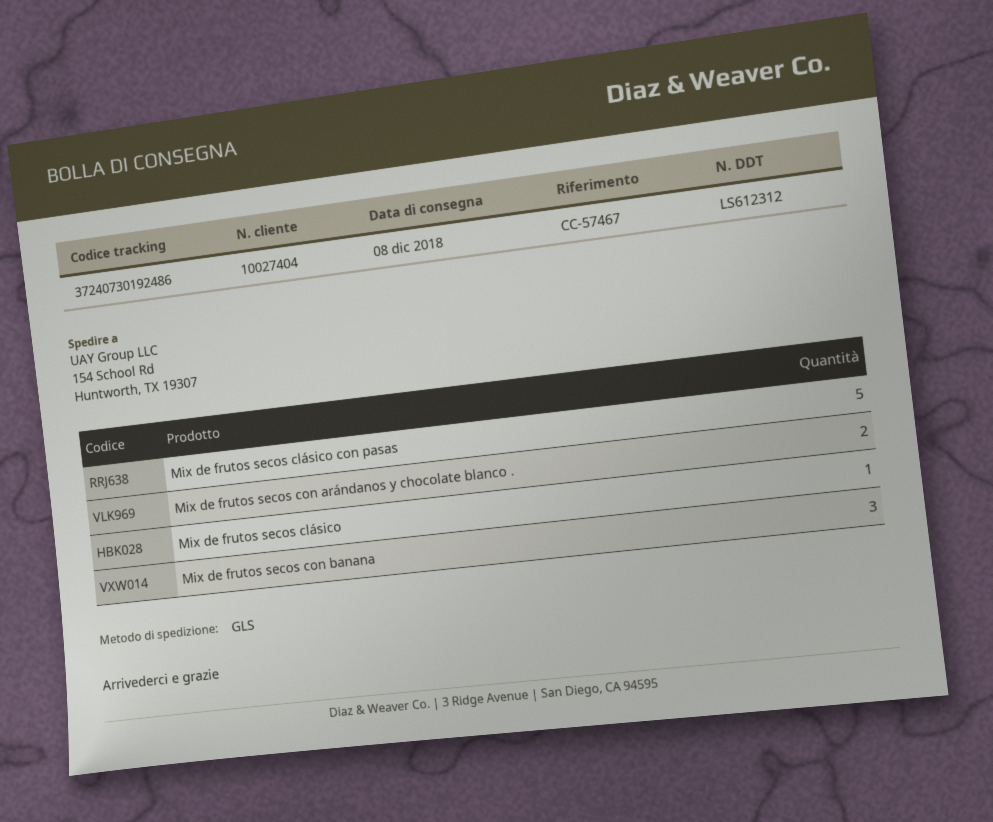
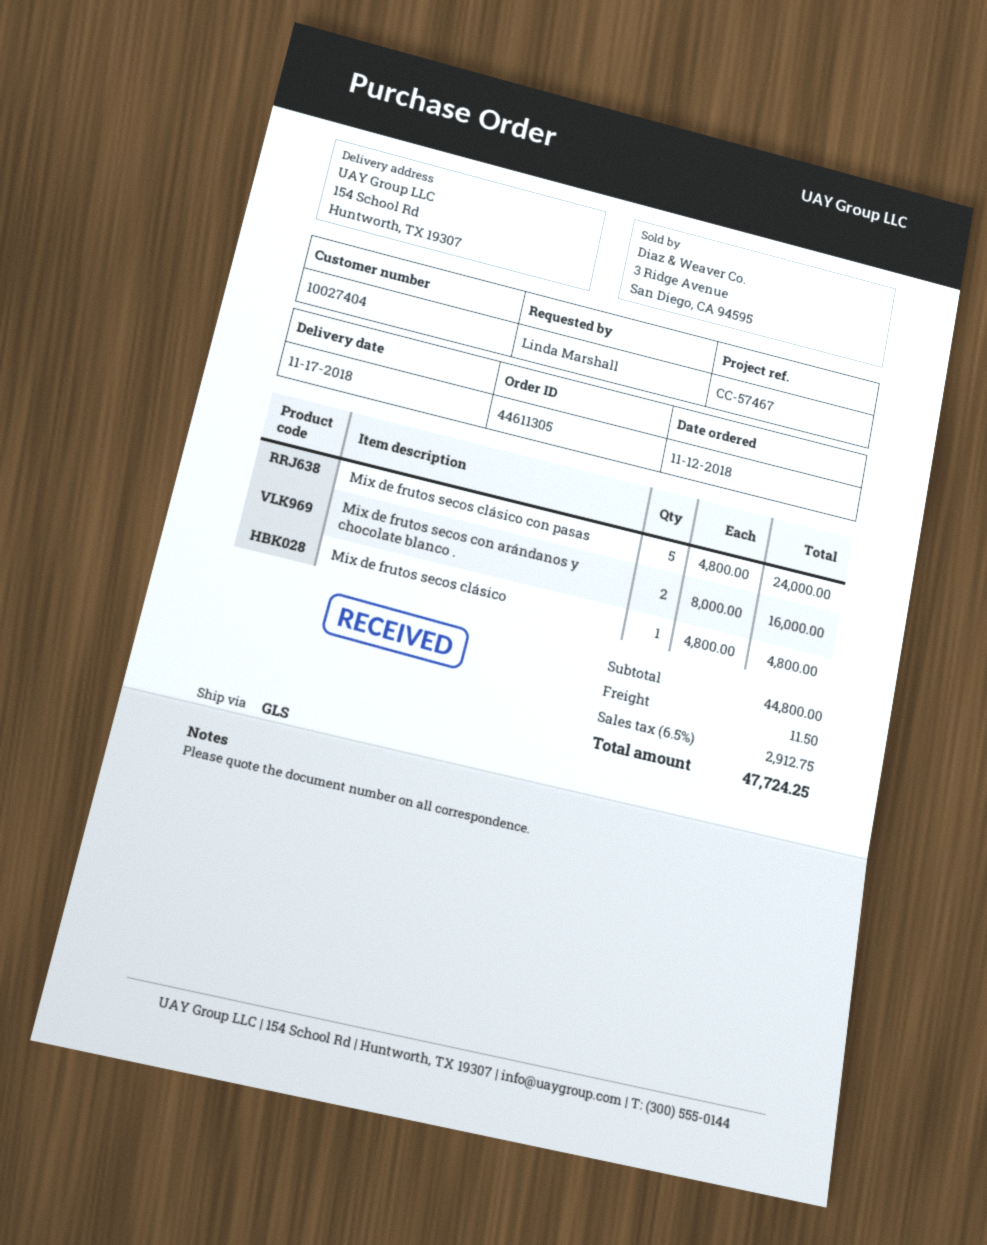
delivery date: 2018-12-08 -> 2018-11-17
Mix de frutos secos con banana: 3 -> none

